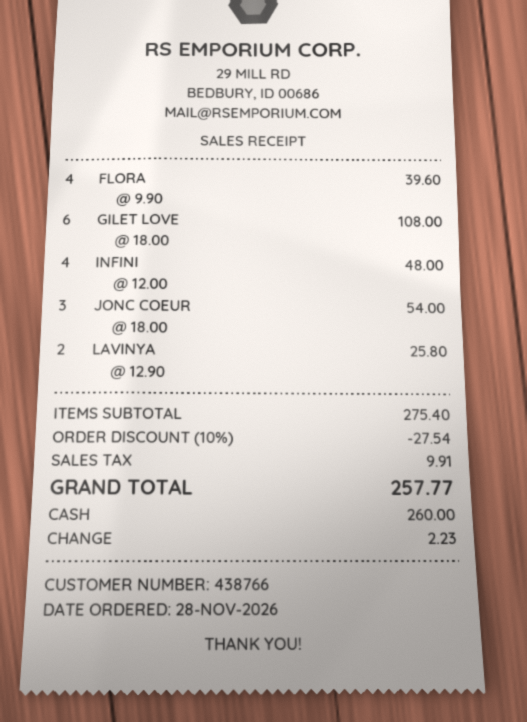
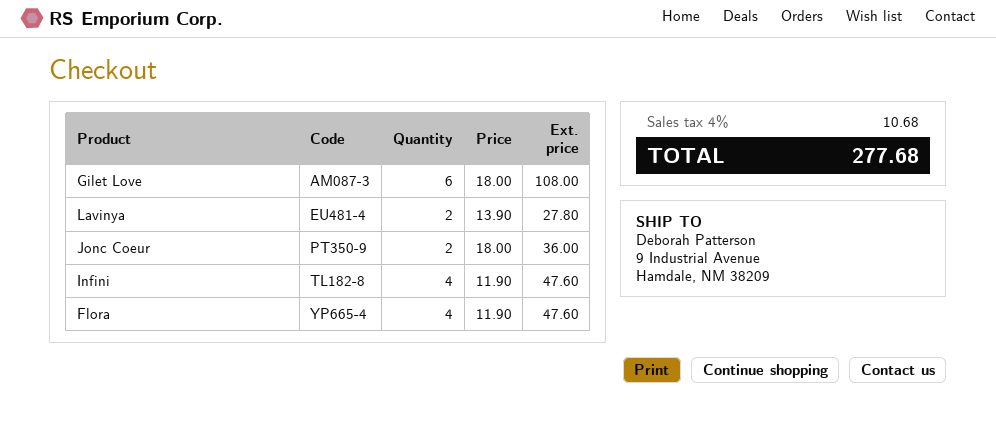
FLORA: 4 x 9.90 = 39.60 -> 4 x 11.90 = 47.60
INFINI: 4 x 12.00 = 48.00 -> 4 x 11.90 = 47.60
JONC COEUR: 3 x 18.00 = 54.00 -> 2 x 18.00 = 36.00
LAVINYA: 2 x 12.90 = 25.80 -> 2 x 13.90 = 27.80
discount: 10% = 27.54 -> none
tax: 9.91 -> 10.68
total: 257.77 -> 277.68

